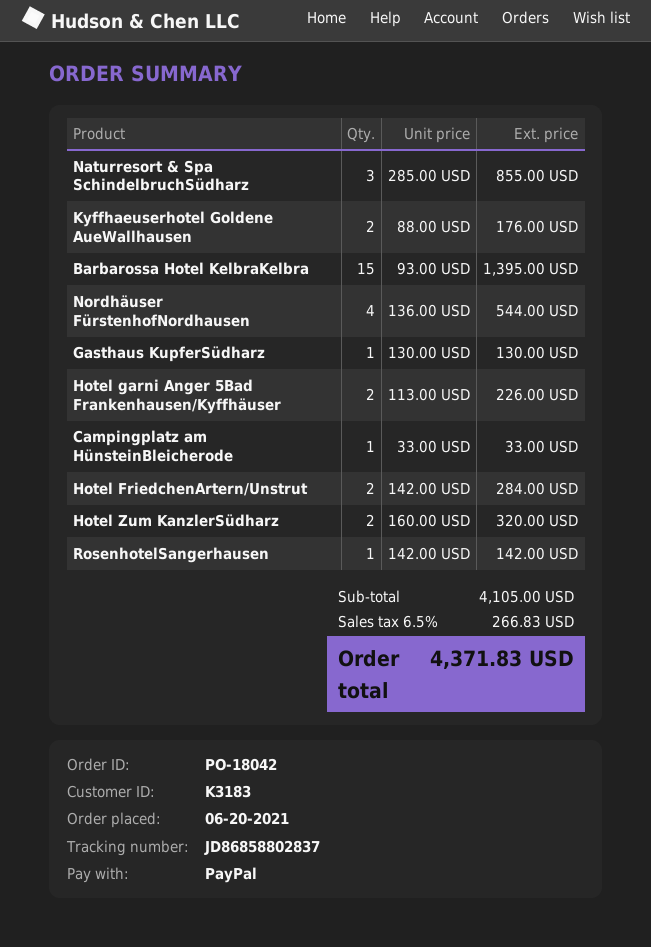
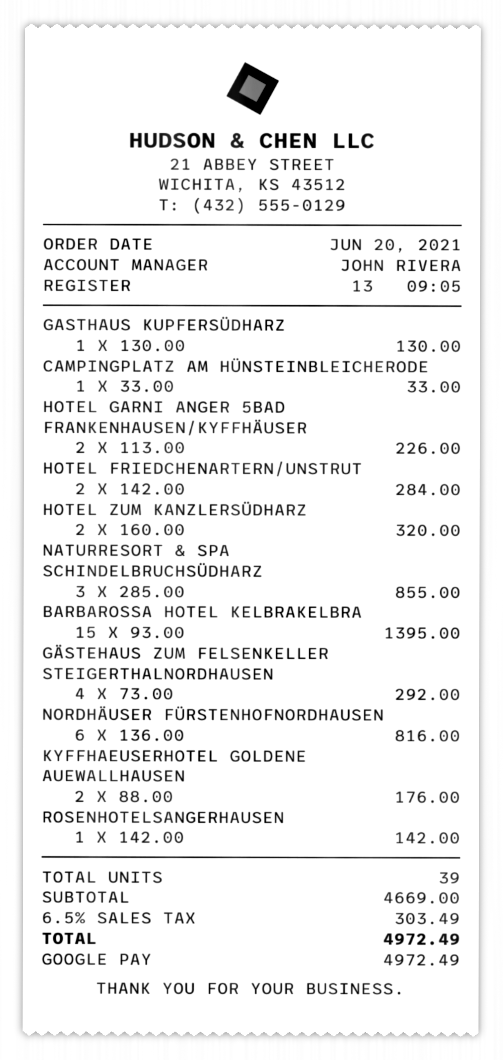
payment method: PayPal -> Google Pay
Nordhäuser FürstenhofNordhausen: 4 x 136.00 = 544.00 -> 6 x 136.00 = 816.00
GÄSTEHAUS ZUM FELSENKELLER STEIGERTHALNORDHAUSEN: none -> 4 x 73.00 = 292.00
subtotal: 4105.00 -> 4669.00
tax: 6.5% = 266.83 -> 6.5% = 303.49
total: 4371.83 -> 4972.49

